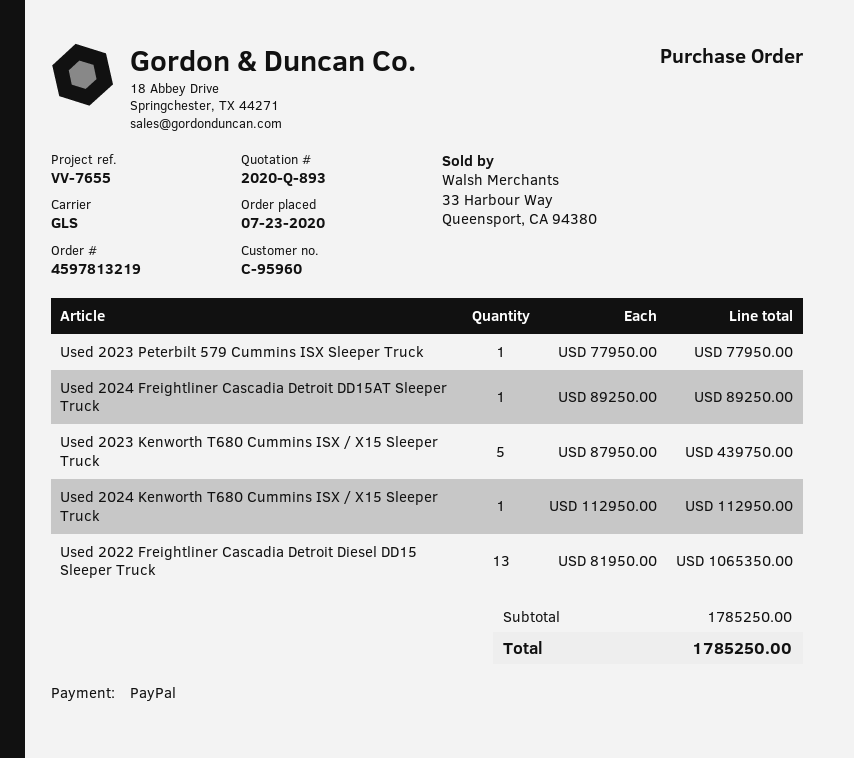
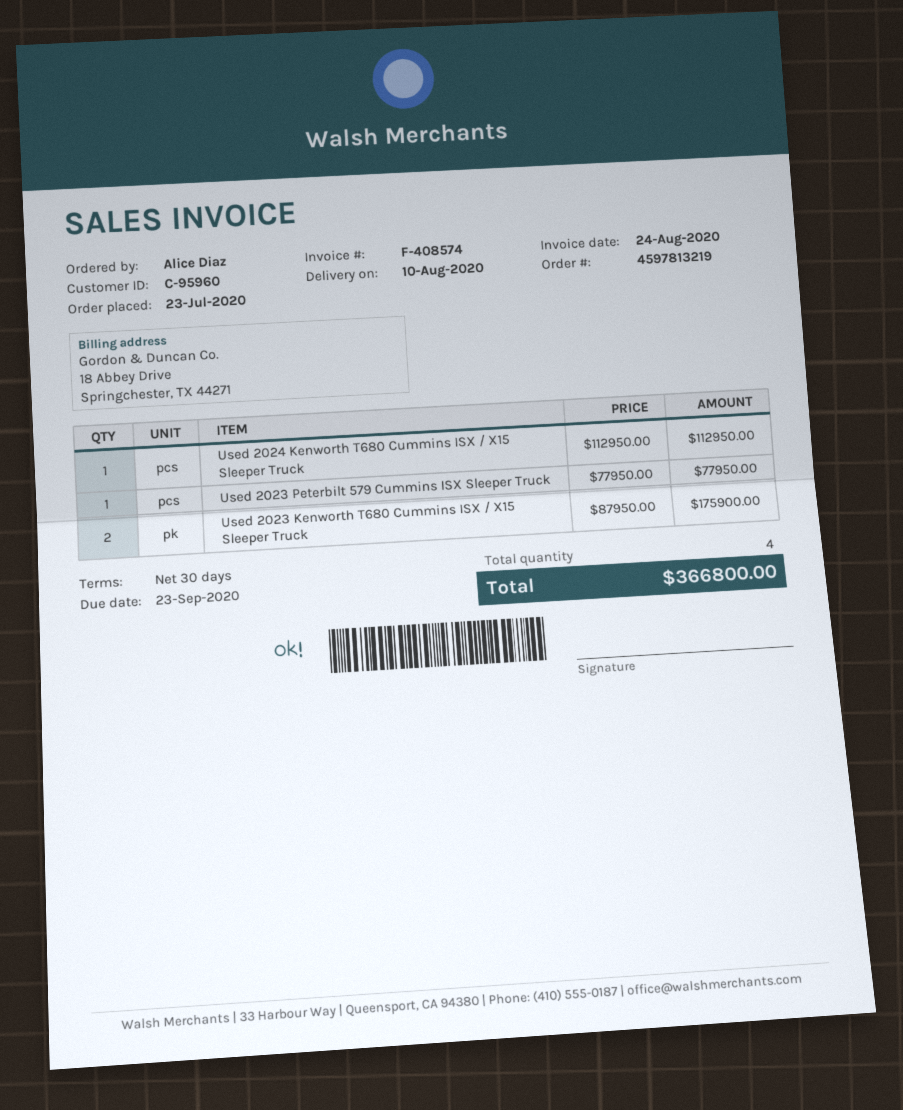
Used 2024 Freightliner Cascadia Detroit DD15AT Sleeper Truck: 1 x 89250.00 = 89250.00 -> none
Used 2023 Kenworth T680 Cummins ISX / X15 Sleeper Truck: 5 x 87950.00 = 439750.00 -> 2 x 87950.00 = 175900.00
Used 2022 Freightliner Cascadia Detroit Diesel DD15 Sleeper Truck: 13 x 81950.00 = 1065350.00 -> none
total: 1785250.00 -> 366800.00

